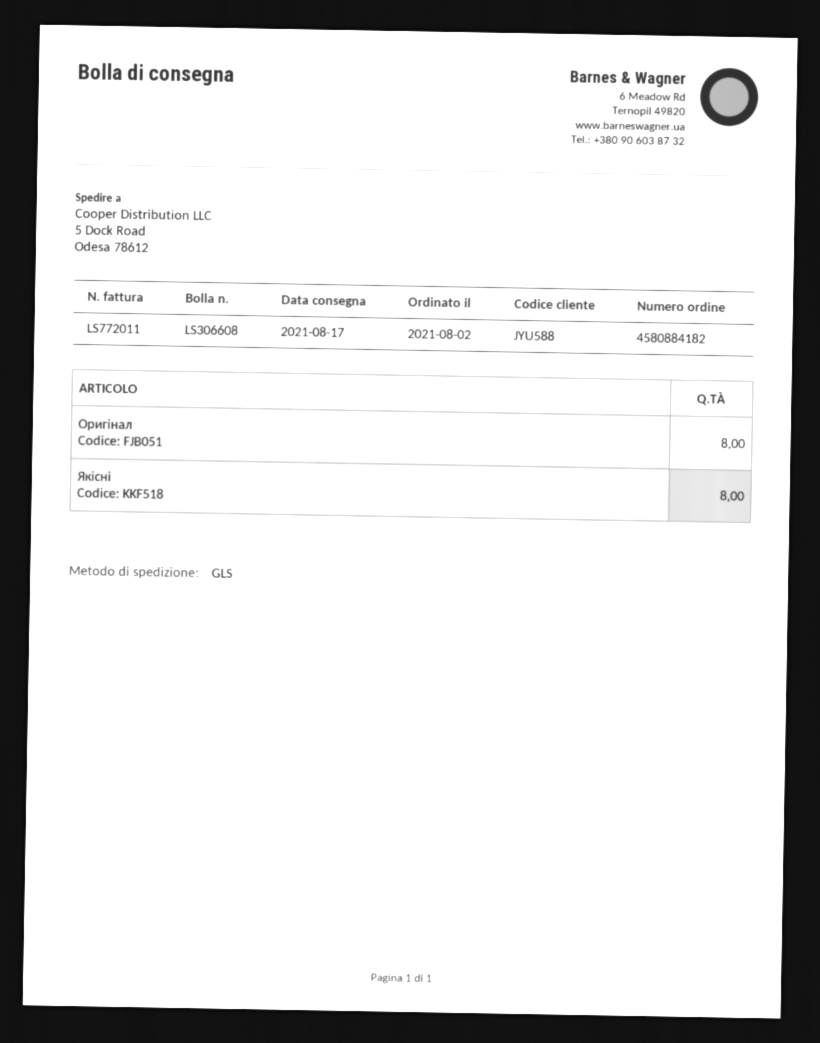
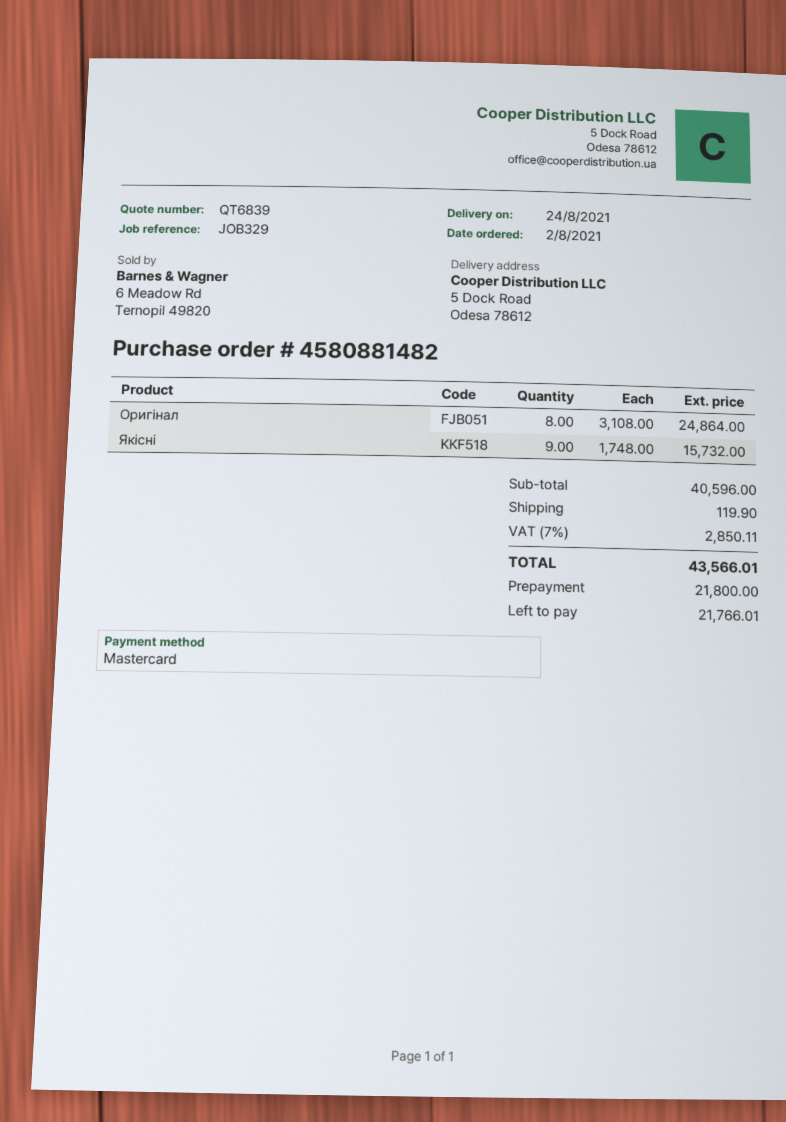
order number: 4580884182 -> 4580881482
delivery date: 2021-08-17 -> 2021-08-24
Якісні: 8 -> 9

